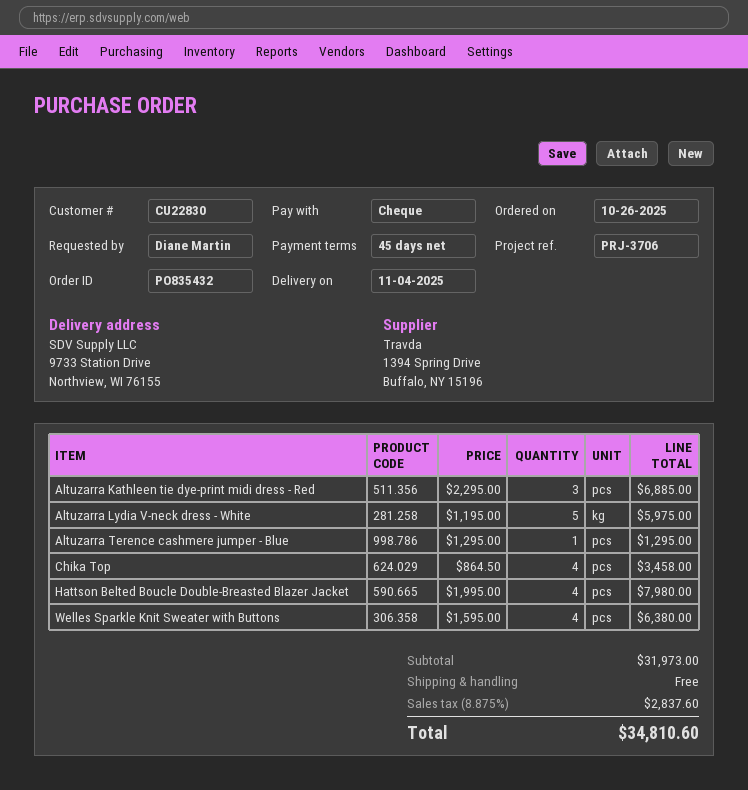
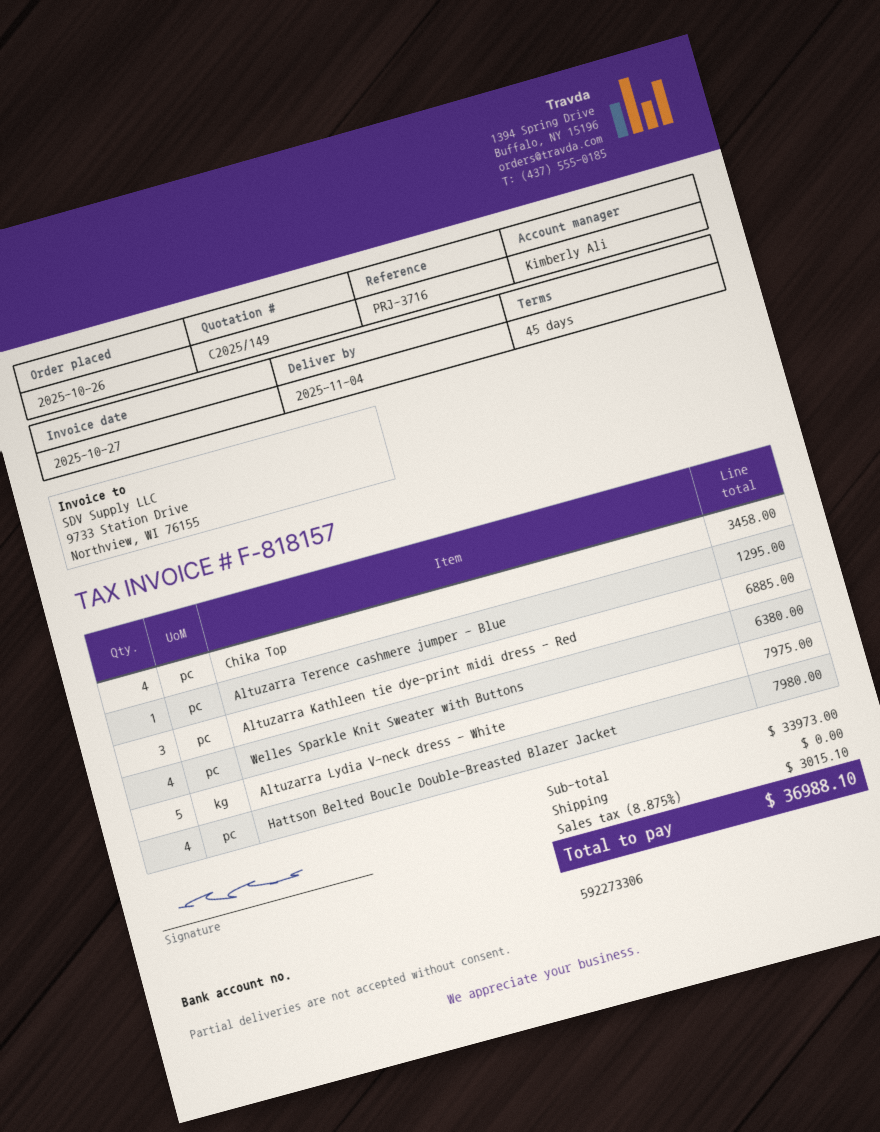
reference: PRJ-3706 -> PRJ-3716
Altuzarra Lydia V-neck dress - White: 5 for 5975.00 -> 5 for 7975.00
subtotal: 31973.00 -> 33973.00
tax: 8.875% = 2837.60 -> 8.875% = 3015.10
total: 34810.60 -> 36988.10

